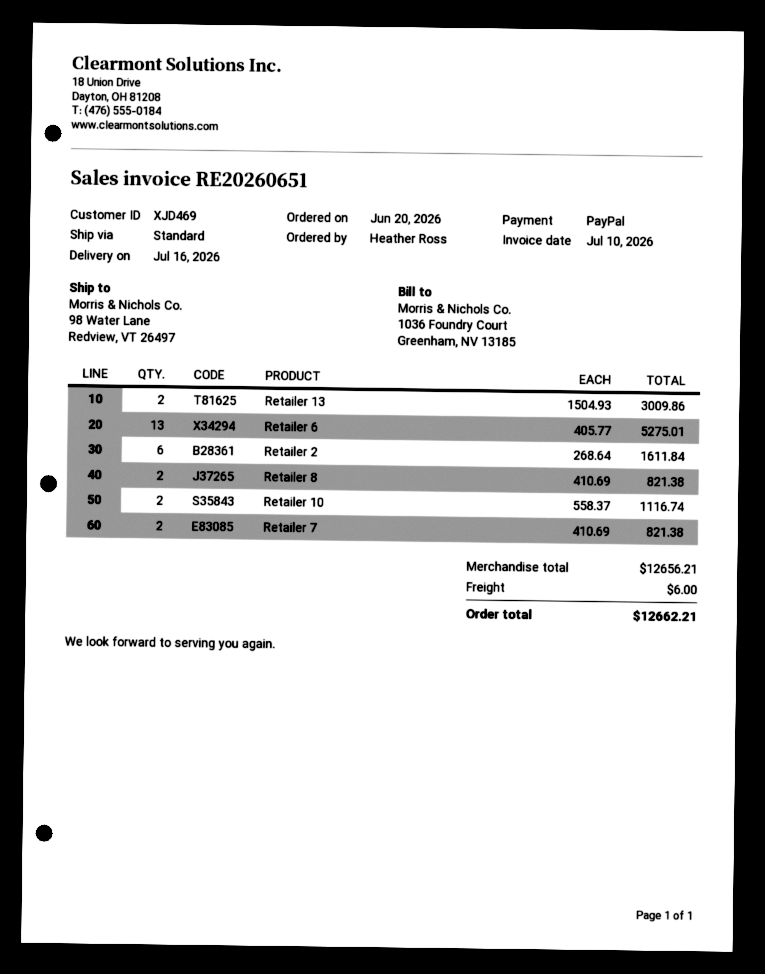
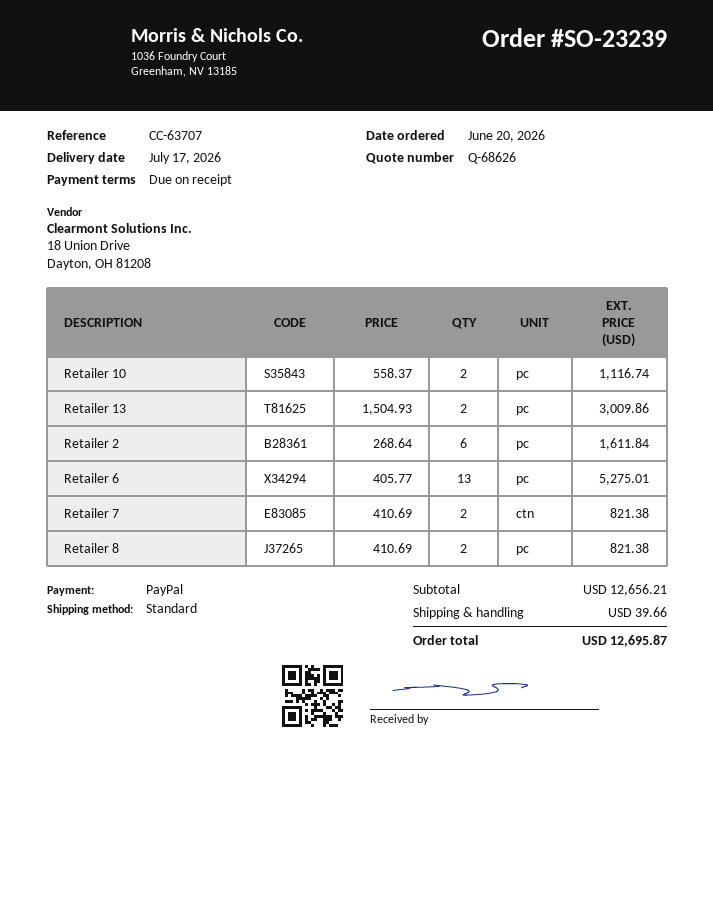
delivery date: 2026-07-16 -> 2026-07-17
shipping: 6.00 -> 39.66
total: 12662.21 -> 12695.87

